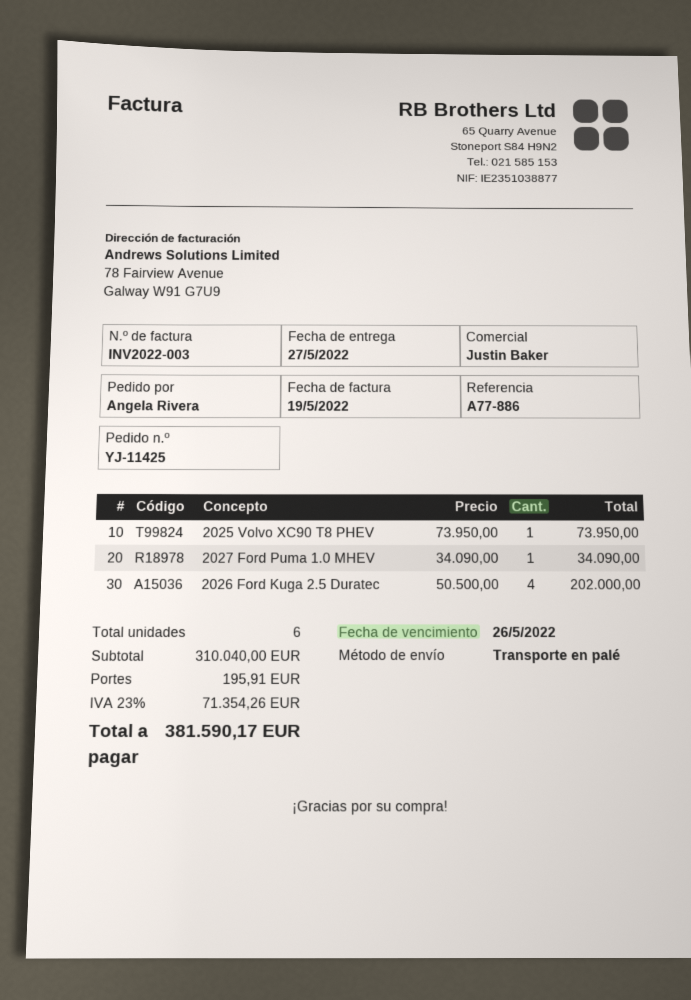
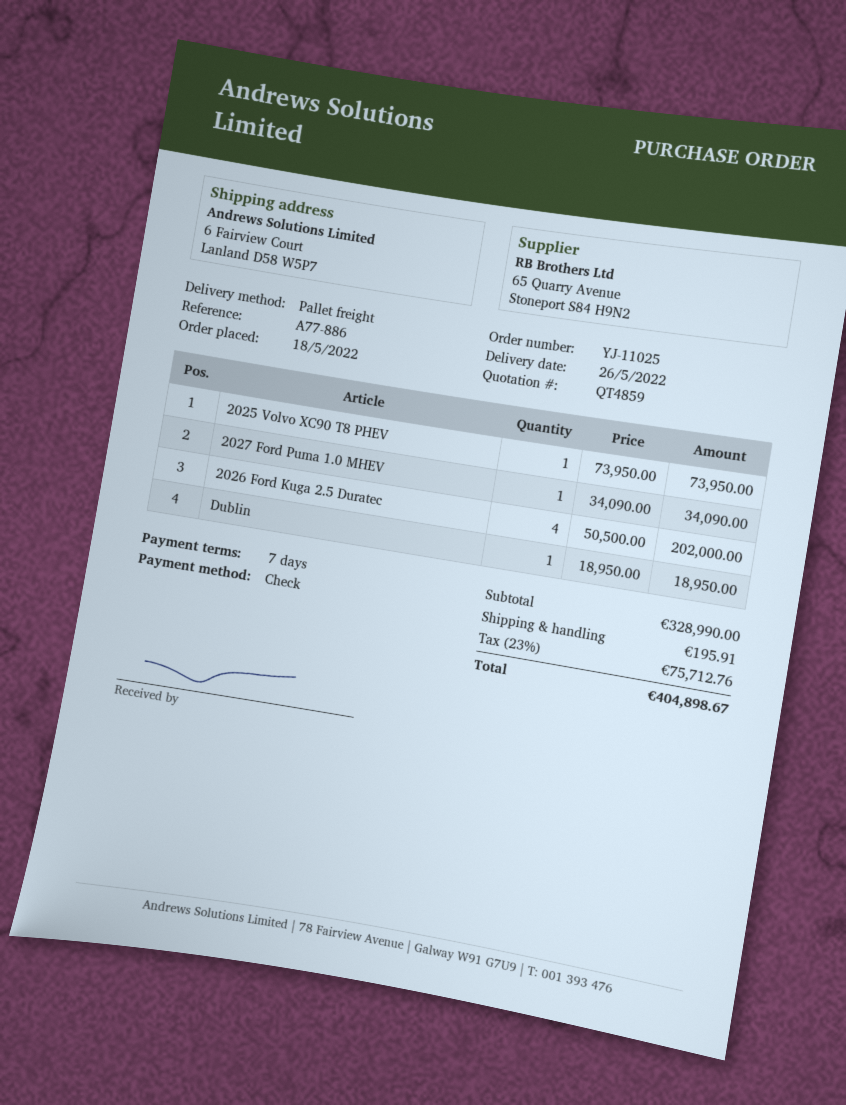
order number: YJ-11425 -> YJ-11025
delivery date: 2022-05-27 -> 2022-05-26
Dublin: none -> 1 x 18950.00 = 18950.00
subtotal: 310040.00 -> 328990.00
tax: 23% = 71354.26 -> 23% = 75712.76
total: 381590.17 -> 404898.67

